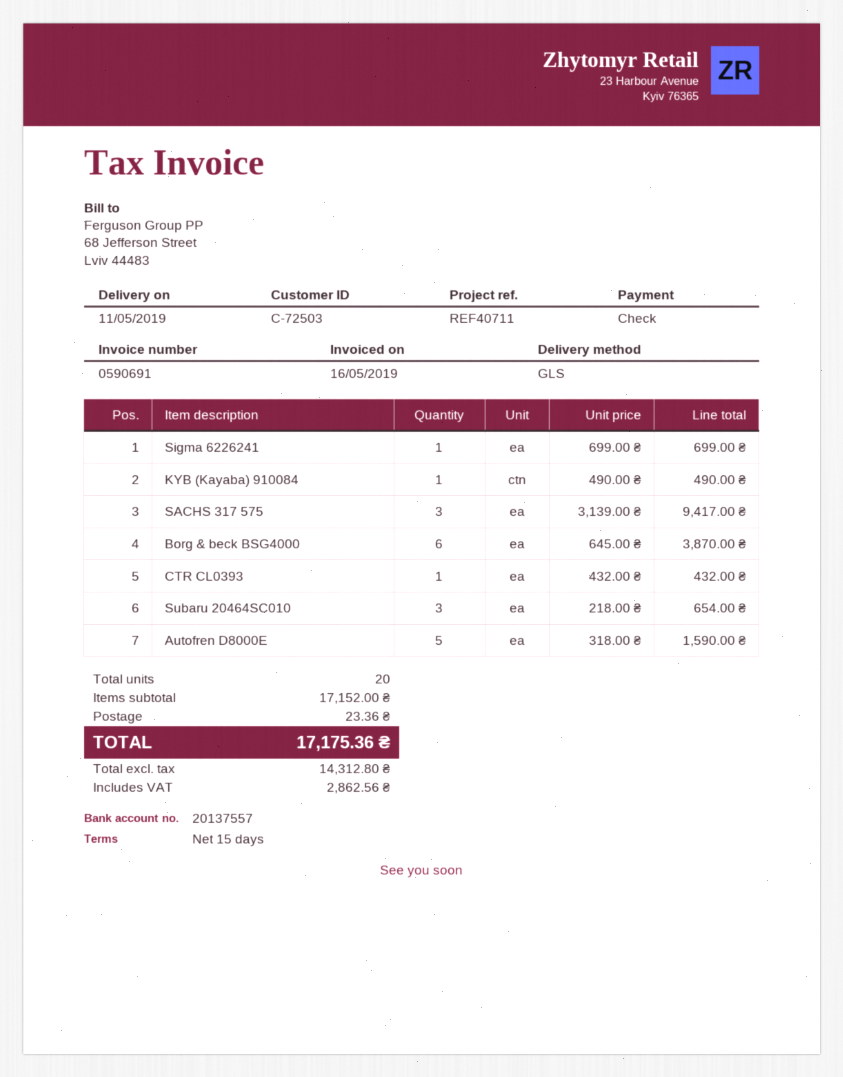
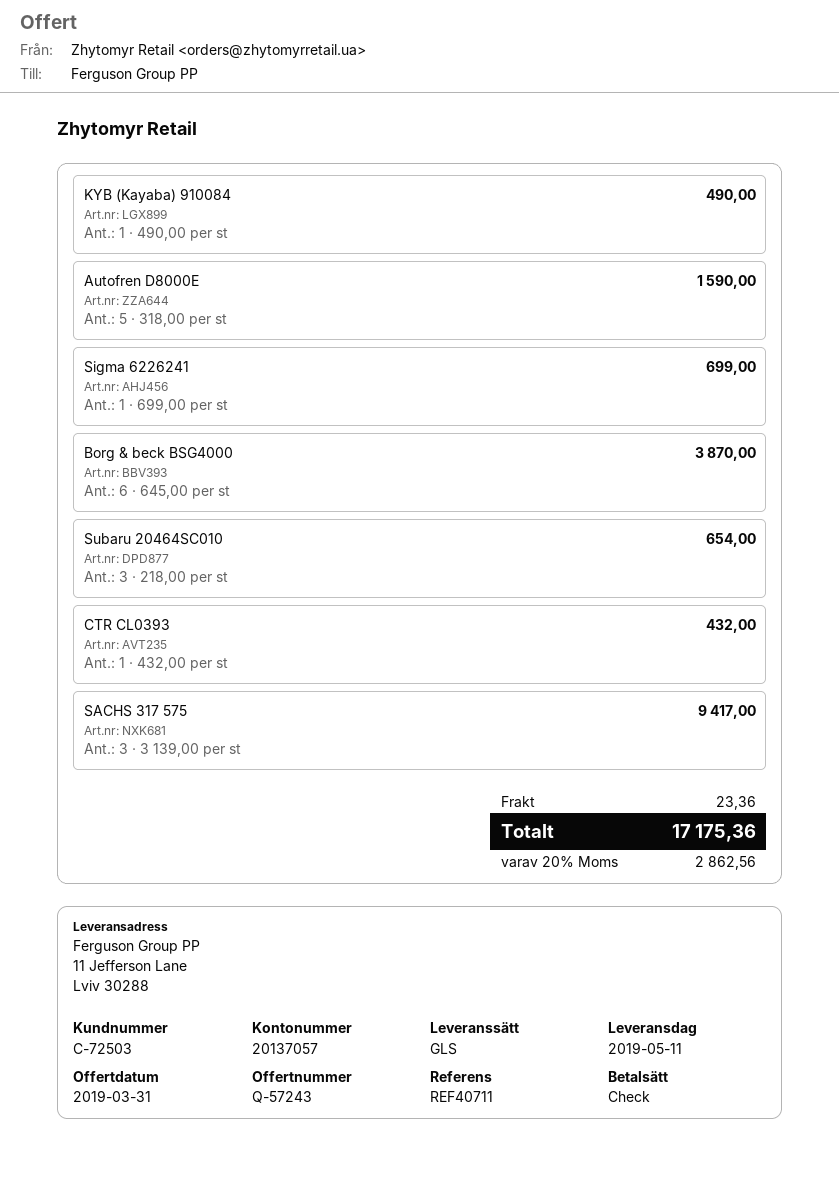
bank account: 20137557 -> 20137057

